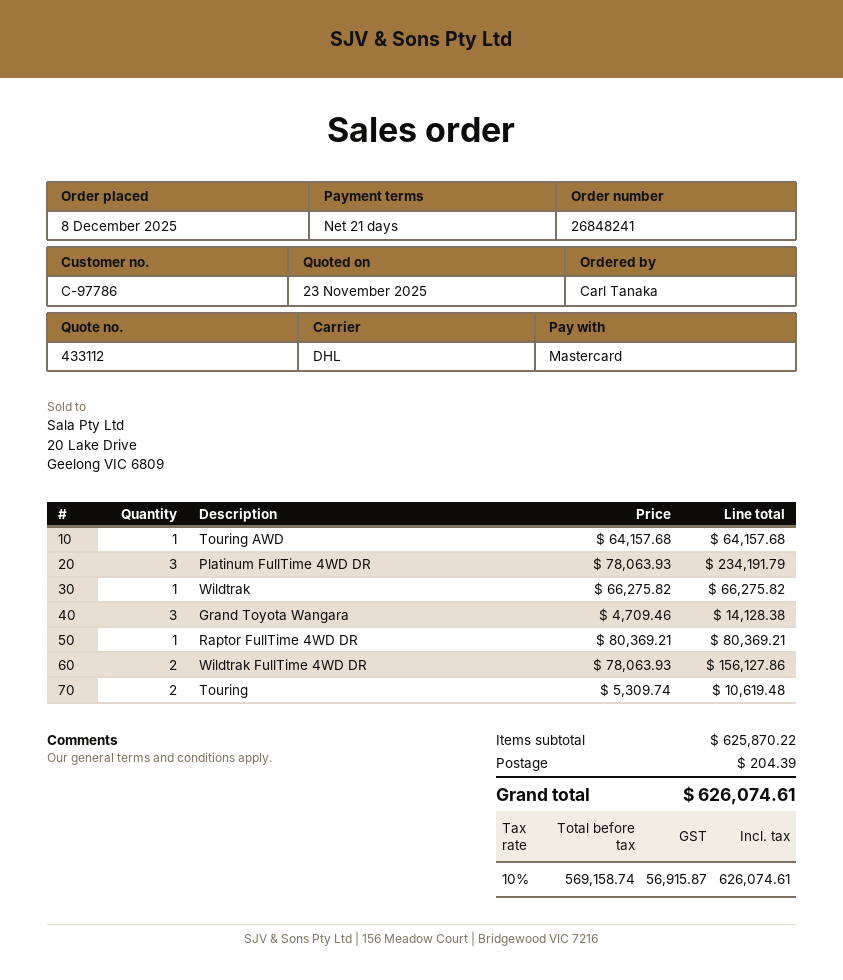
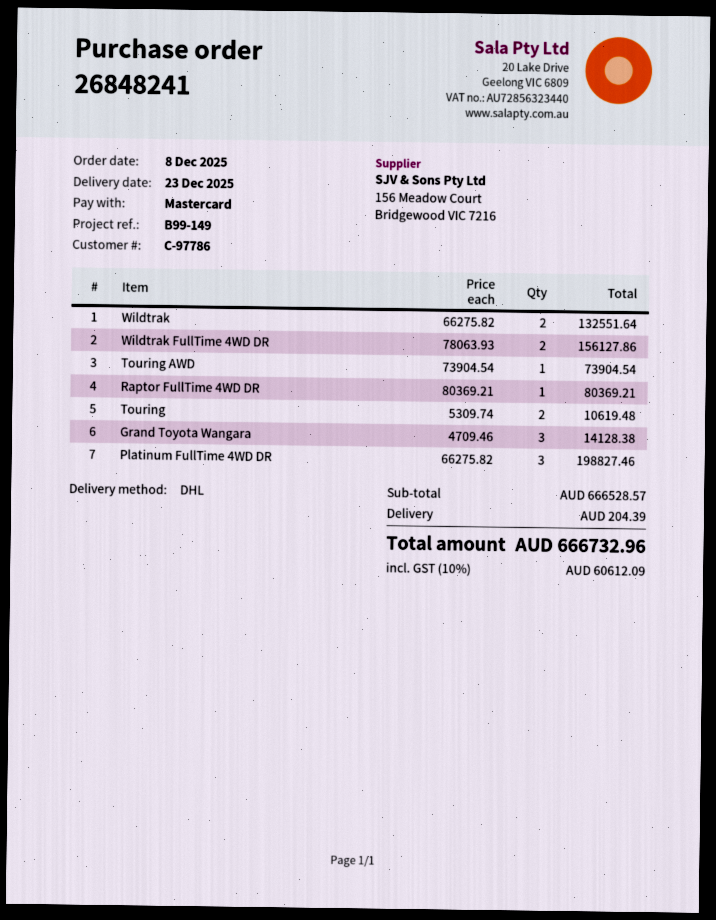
Touring AWD: 1 x 64157.68 = 64157.68 -> 1 x 73904.54 = 73904.54
Platinum FullTime 4WD DR: 3 x 78063.93 = 234191.79 -> 3 x 66275.82 = 198827.46
Wildtrak: 1 x 66275.82 = 66275.82 -> 2 x 66275.82 = 132551.64
subtotal: 625870.22 -> 666528.57
tax: 10% = 56915.87 -> 10% = 60612.09
total: 626074.61 -> 666732.96

